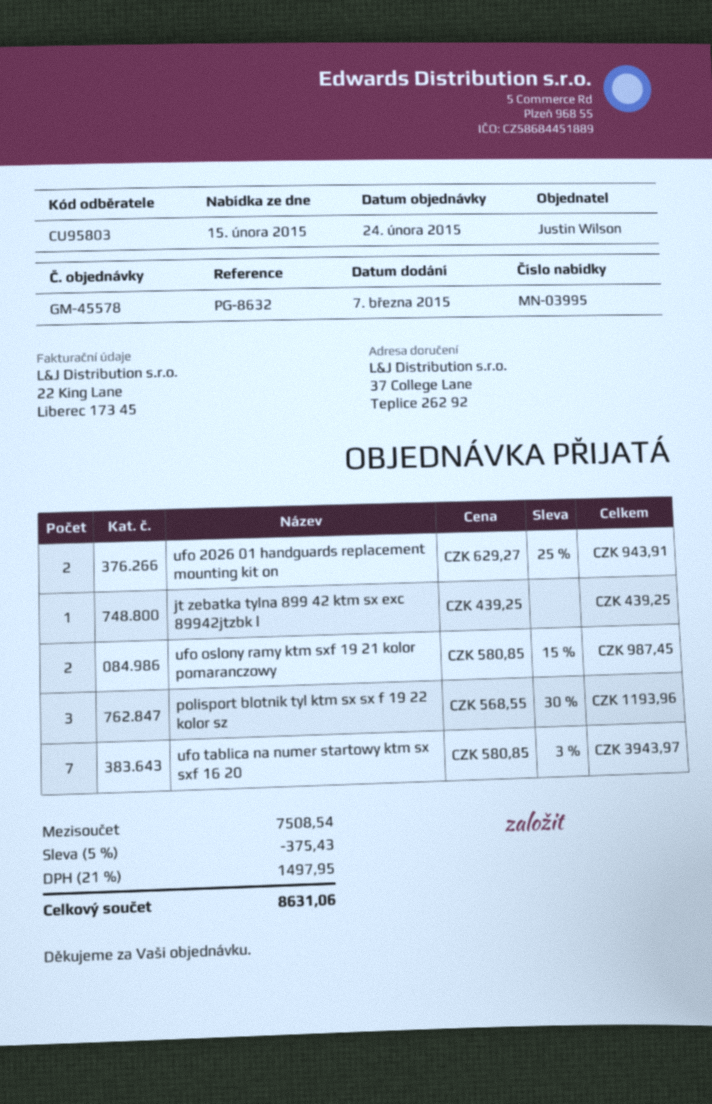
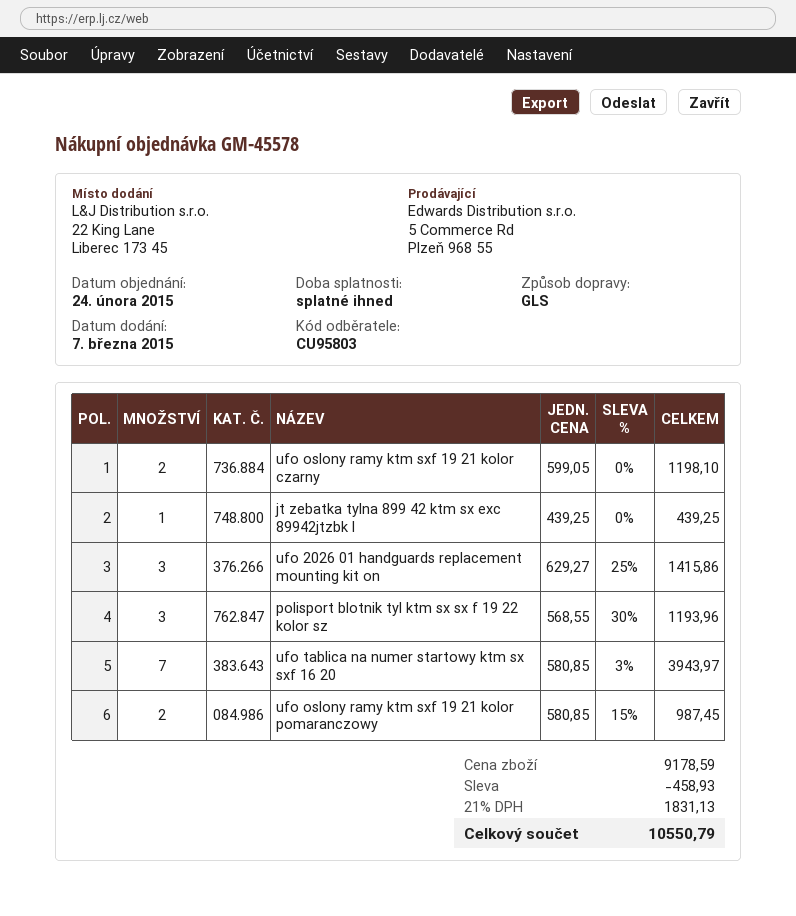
ship to: 37 College Lane, Teplice 262 92 -> 22 King Lane, Liberec 173 45
ufo 2026 01 handguards replacement mounting kit on: 2 x 629.27 - 25% = 943.91 -> 3 x 629.27 - 25% = 1415.86
ufo oslony ramy ktm sxf 19 21 kolor czarny: none -> 2 x 599.05 = 1198.10
subtotal: 7508.54 -> 9178.59
discount: 375.43 -> 458.93
tax: 21% = 1497.95 -> 21% = 1831.13
total: 8631.06 -> 10550.79

